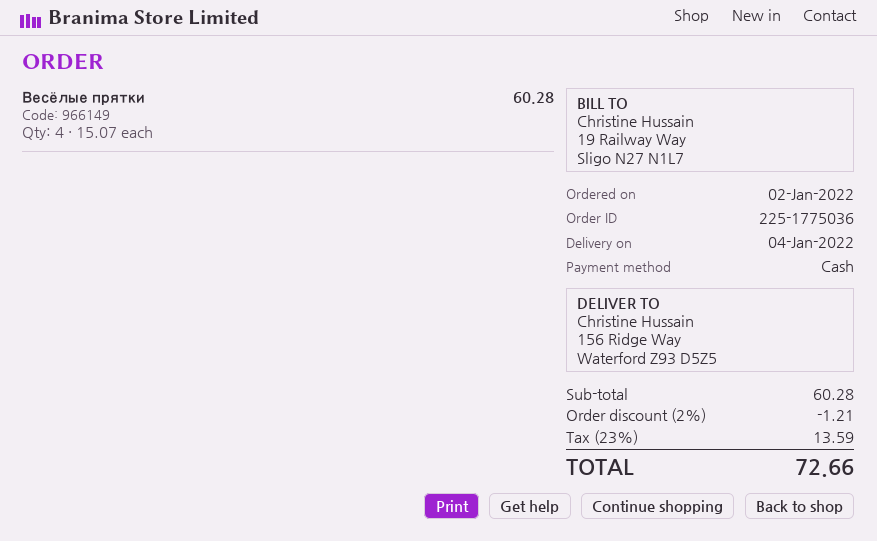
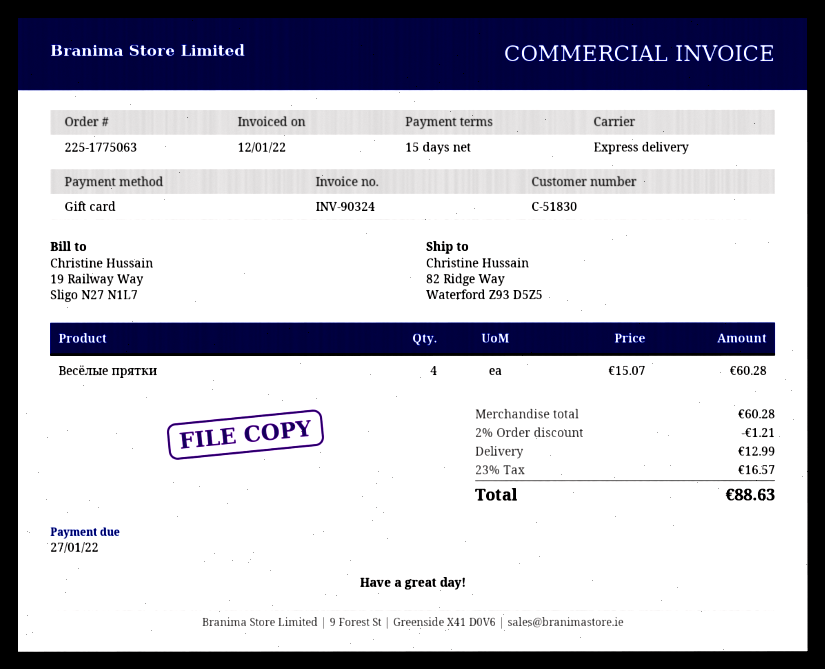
order number: 225-1775036 -> 225-1775063
payment method: cash -> gift card
ship to: 156 Ridge Way, Waterford Z93 D5Z5 -> 82 Ridge Way, Waterford Z93 D5Z5
shipping: none -> 12.99
tax: 23% = 13.59 -> 23% = 16.57
total: 72.66 -> 88.63

